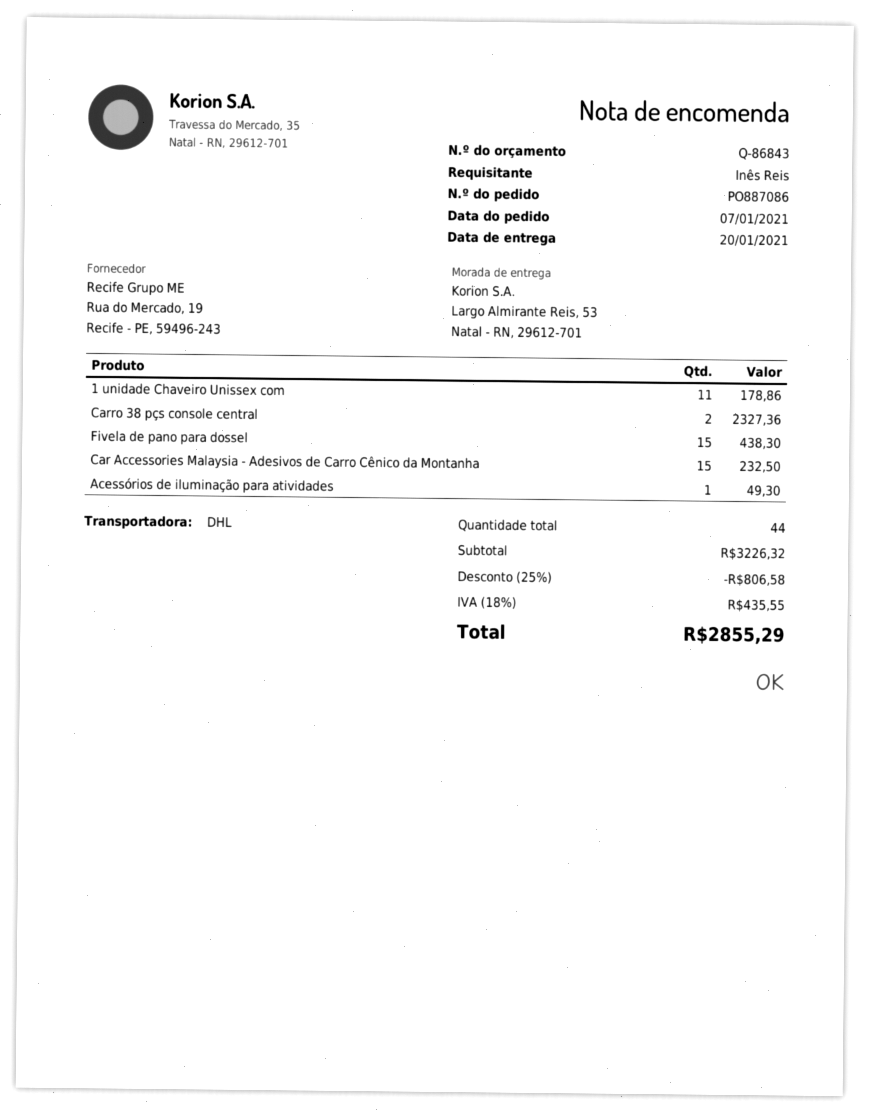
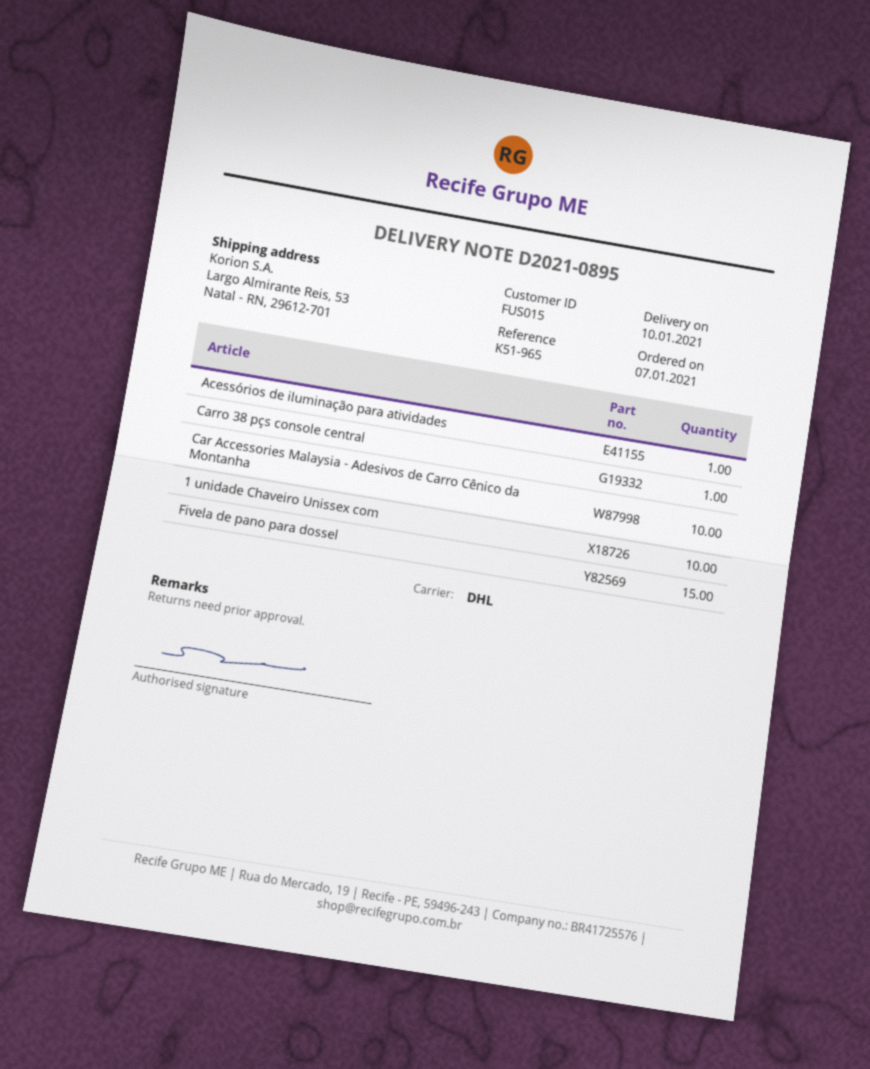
delivery date: 2021-01-20 -> 2021-01-10
1 unidade Chaveiro Unissex com: 11 -> 10
Carro 38 pçs console central: 2 -> 1
Car Accessories Malaysia - Adesivos de Carro Cênico da Montanha: 15 -> 10

